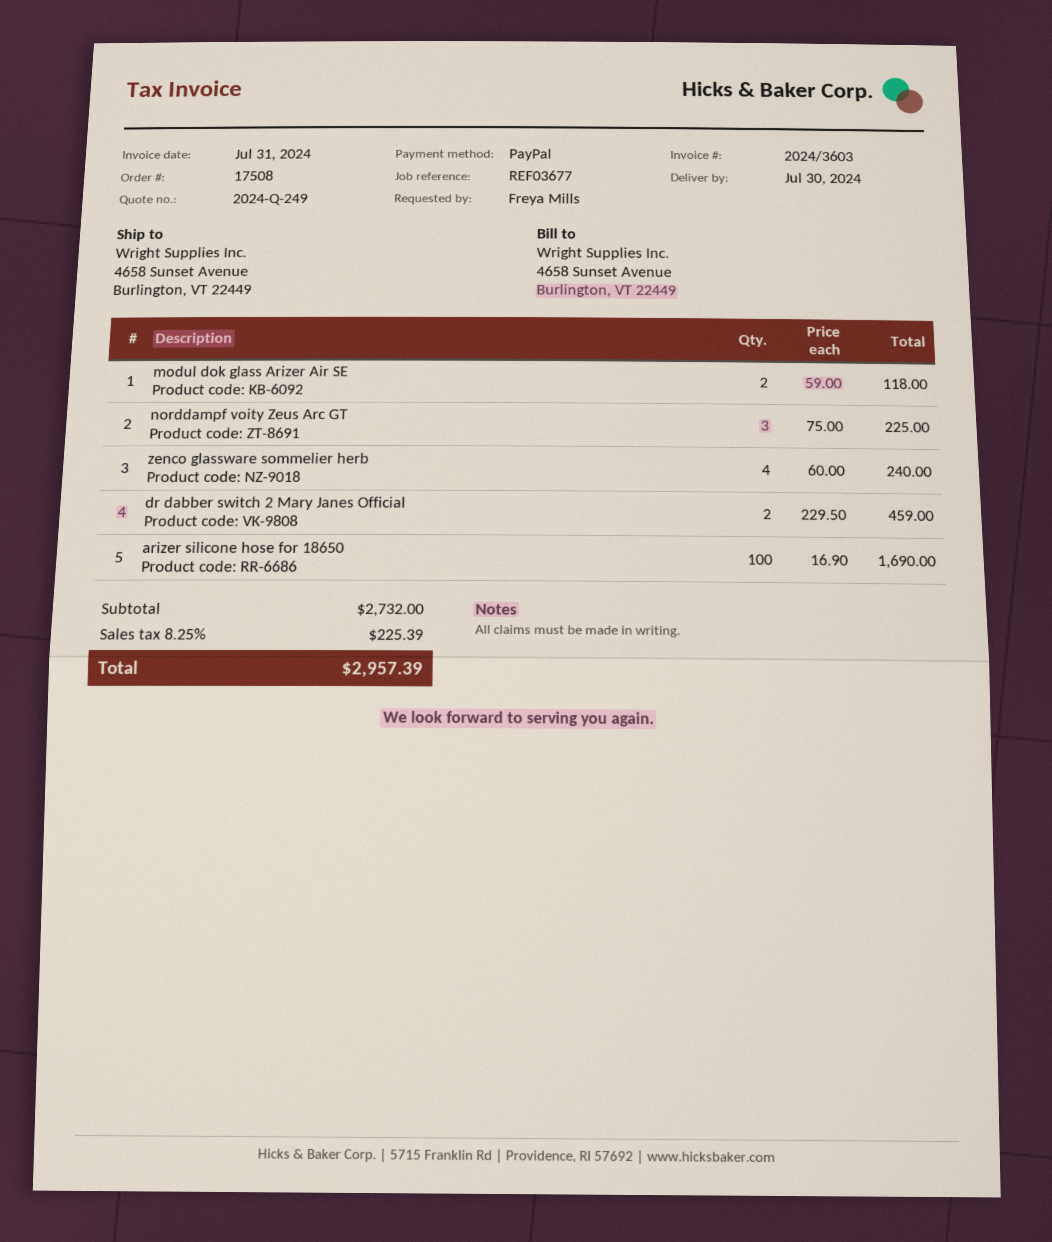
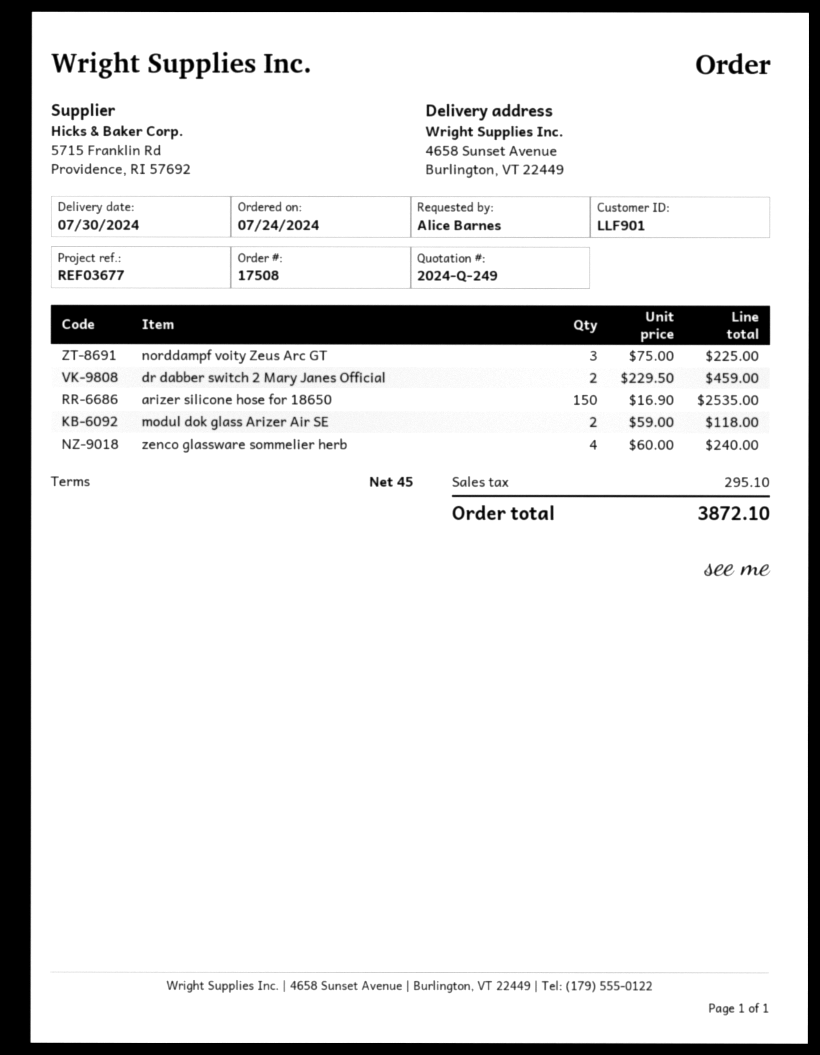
ordered by: Freya Mills -> Alice Barnes
arizer silicone hose for 18650: 100 x 16.90 = 1690.00 -> 150 x 16.90 = 2535.00
tax: 225.39 -> 295.10
total: 2957.39 -> 3872.10

